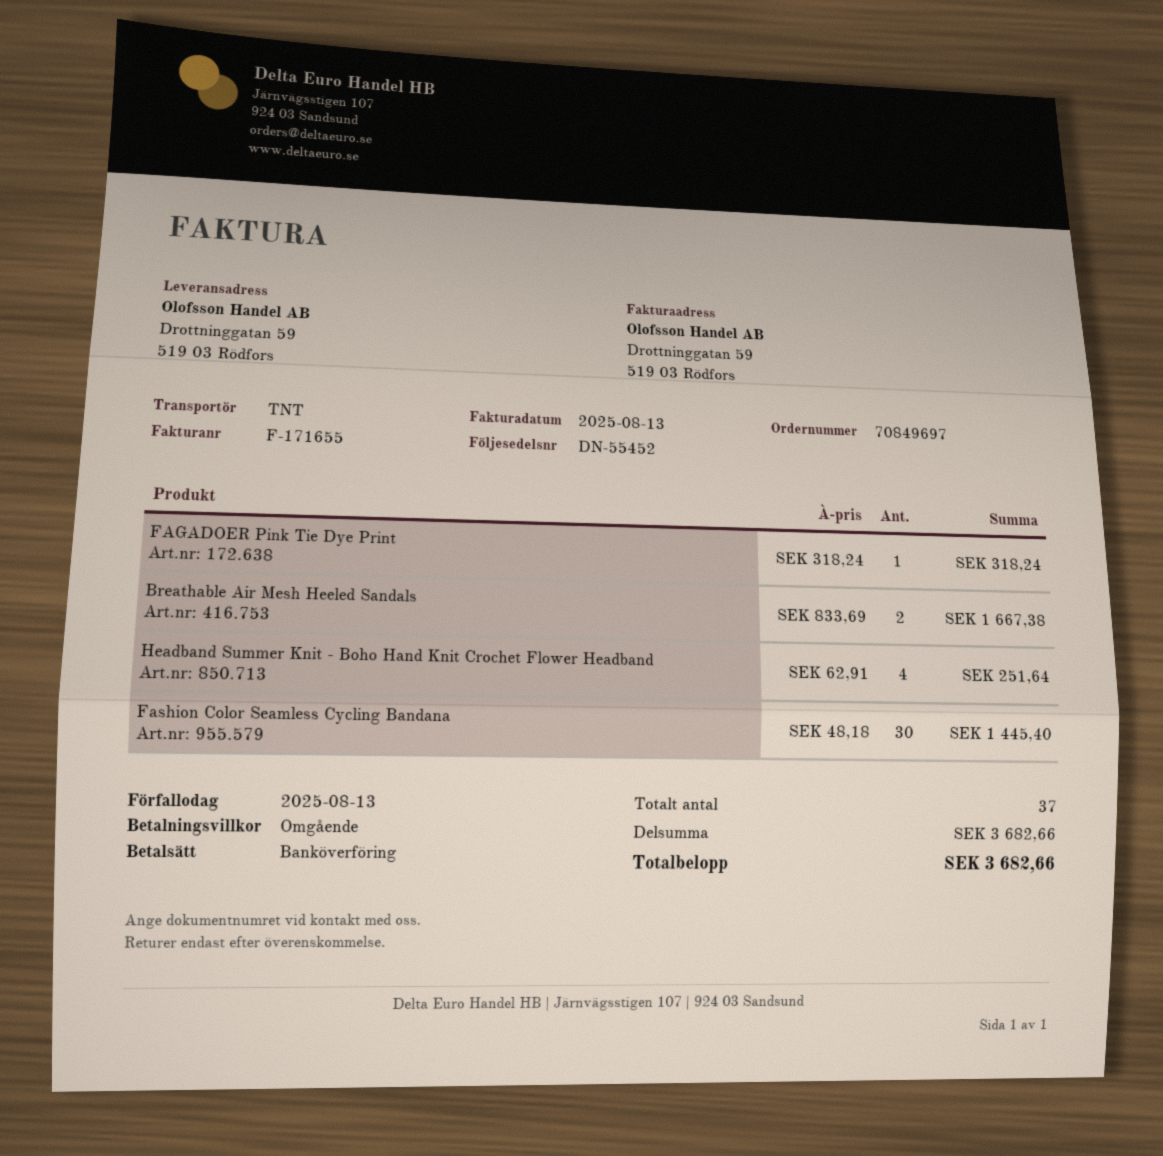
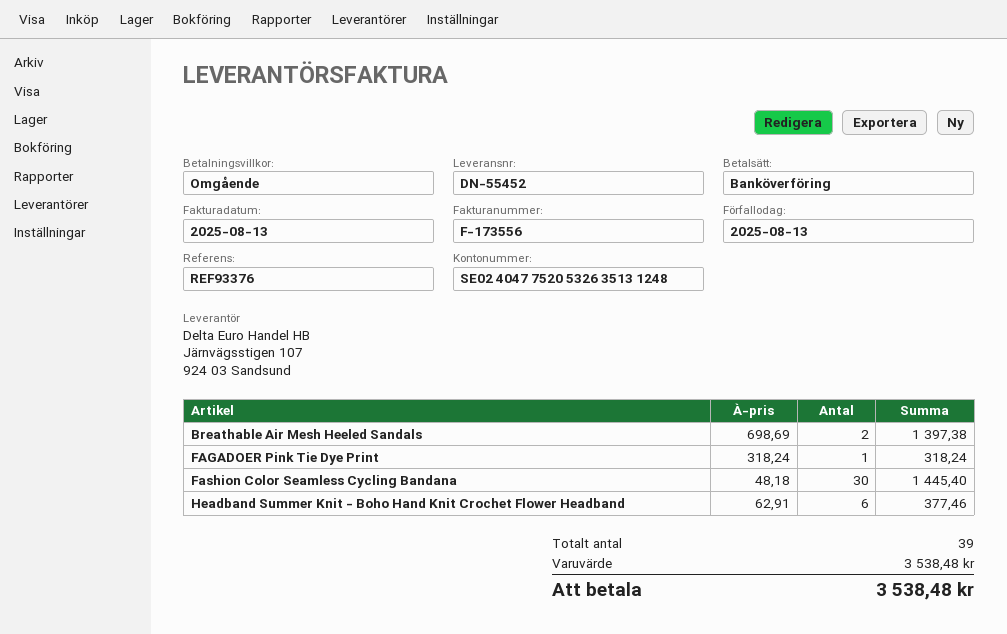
invoice number: F-171655 -> F-173556
Breathable Air Mesh Heeled Sandals: 2 x 833.69 = 1667.38 -> 2 x 698.69 = 1397.38
Headband Summer Knit - Boho Hand Knit Crochet Flower Headband: 4 x 62.91 = 251.64 -> 6 x 62.91 = 377.46
total quantity: 37 -> 39
subtotal: 3682.66 -> 3538.48
total: 3682.66 -> 3538.48

